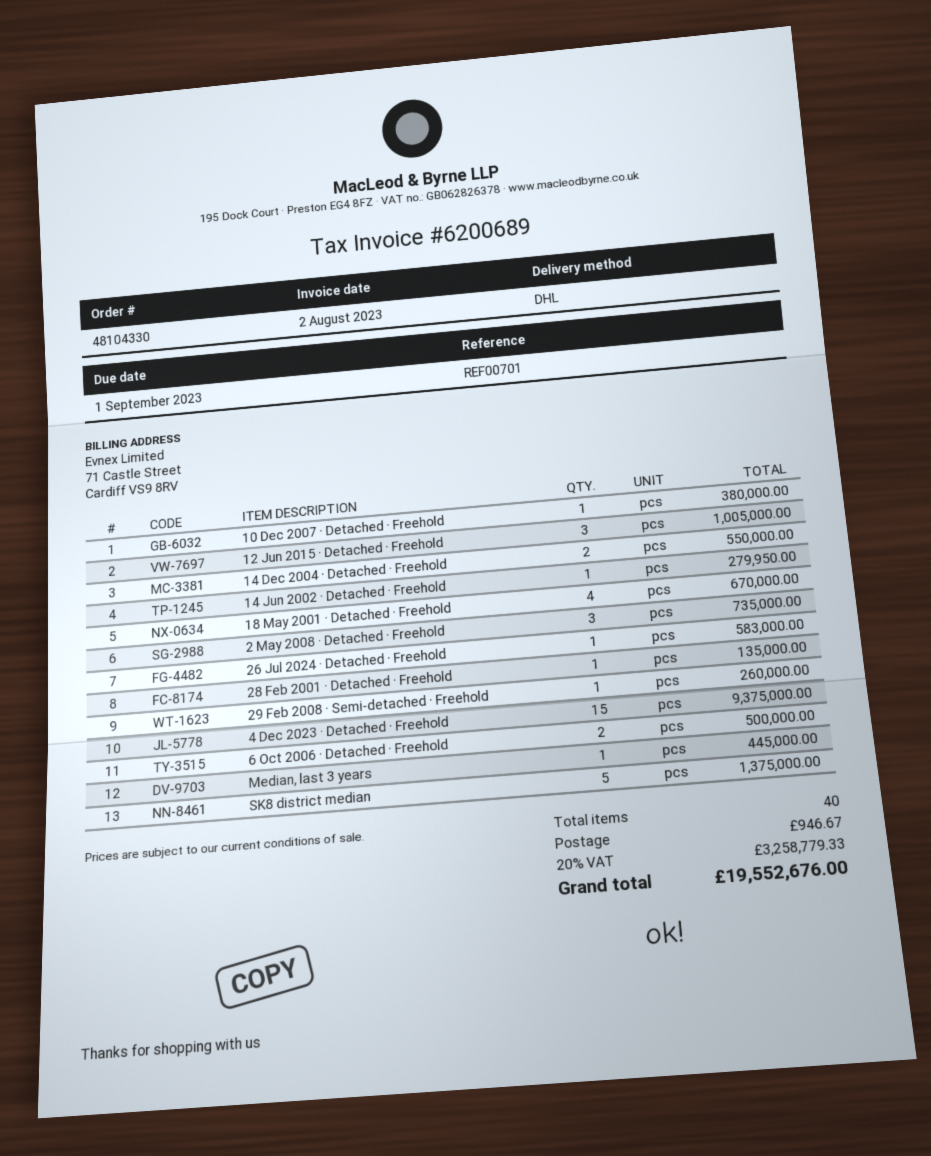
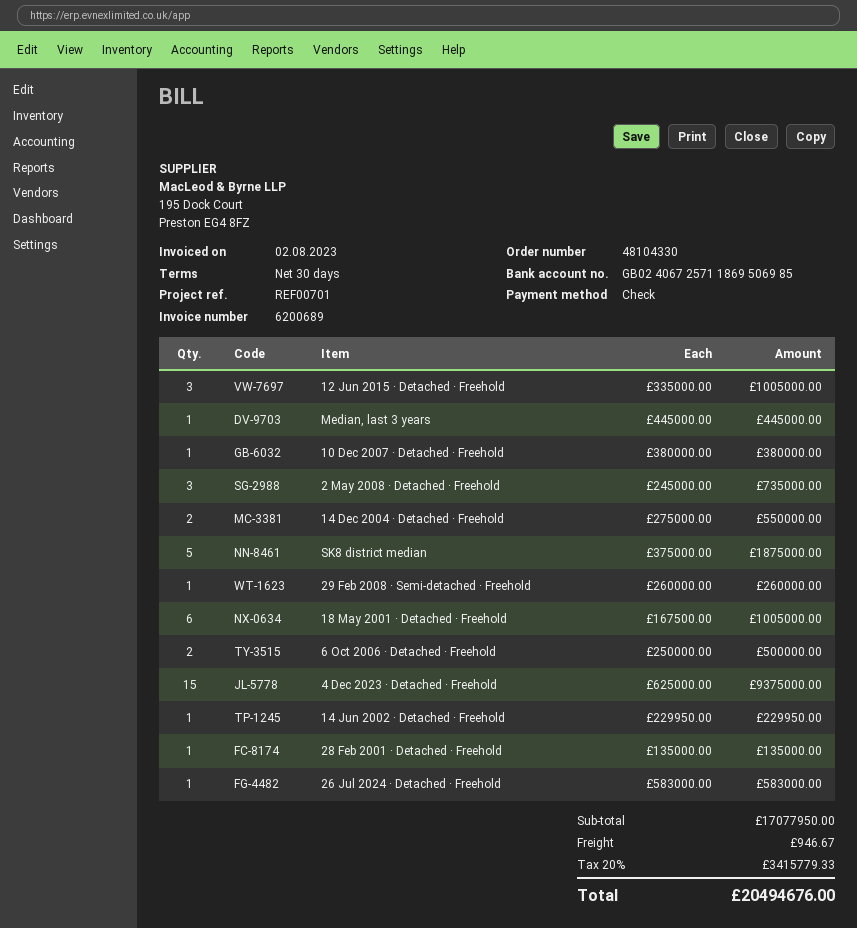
14 Jun 2002 · Detached · Freehold: 1 for 279950.00 -> 1 for 229950.00
18 May 2001 · Detached · Freehold: 4 for 670000.00 -> 6 for 1005000.00
SK8 district median: 5 for 1375000.00 -> 5 for 1875000.00
tax: 20% = 3258779.33 -> 20% = 3415779.33
total: 19552676.00 -> 20494676.00

